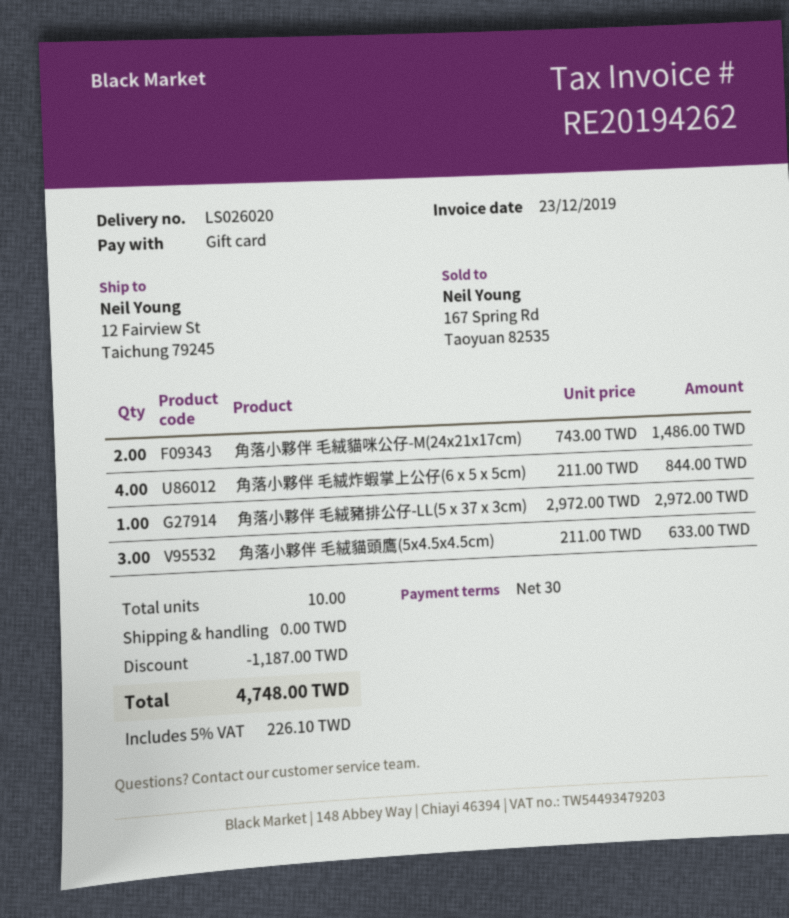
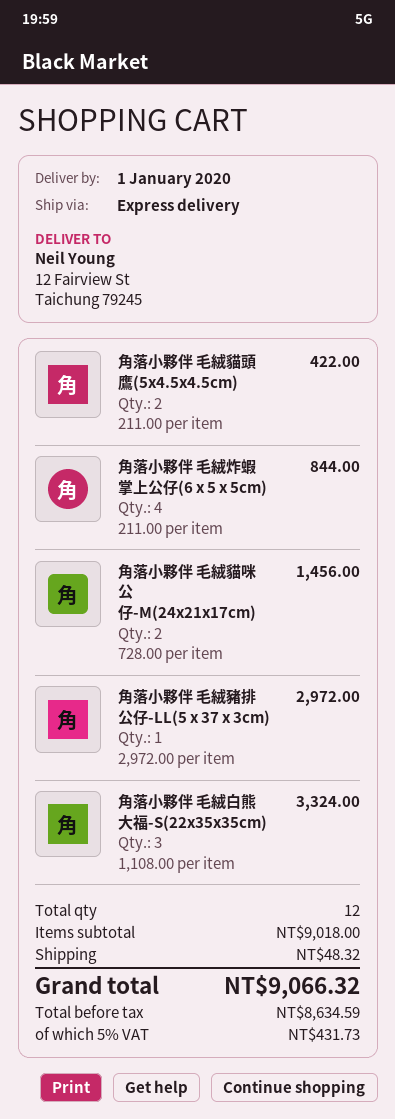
角落小夥伴 毛絨貓咪公仔-M(24x21x17cm): 2 x 743.00 = 1486.00 -> 2 x 728.00 = 1456.00
角落小夥伴 毛絨貓頭鷹(5x4.5x4.5cm): 3 x 211.00 = 633.00 -> 2 x 211.00 = 422.00
角落小夥伴 毛絨白熊大福-S(22x35x35cm): none -> 3 x 1108.00 = 3324.00
total quantity: 10 -> 12
discount: 1187.00 -> none
shipping: 0.00 -> 48.32
tax: 5% = 226.10 -> 5% = 431.73
total: 4748.00 -> 9066.32

